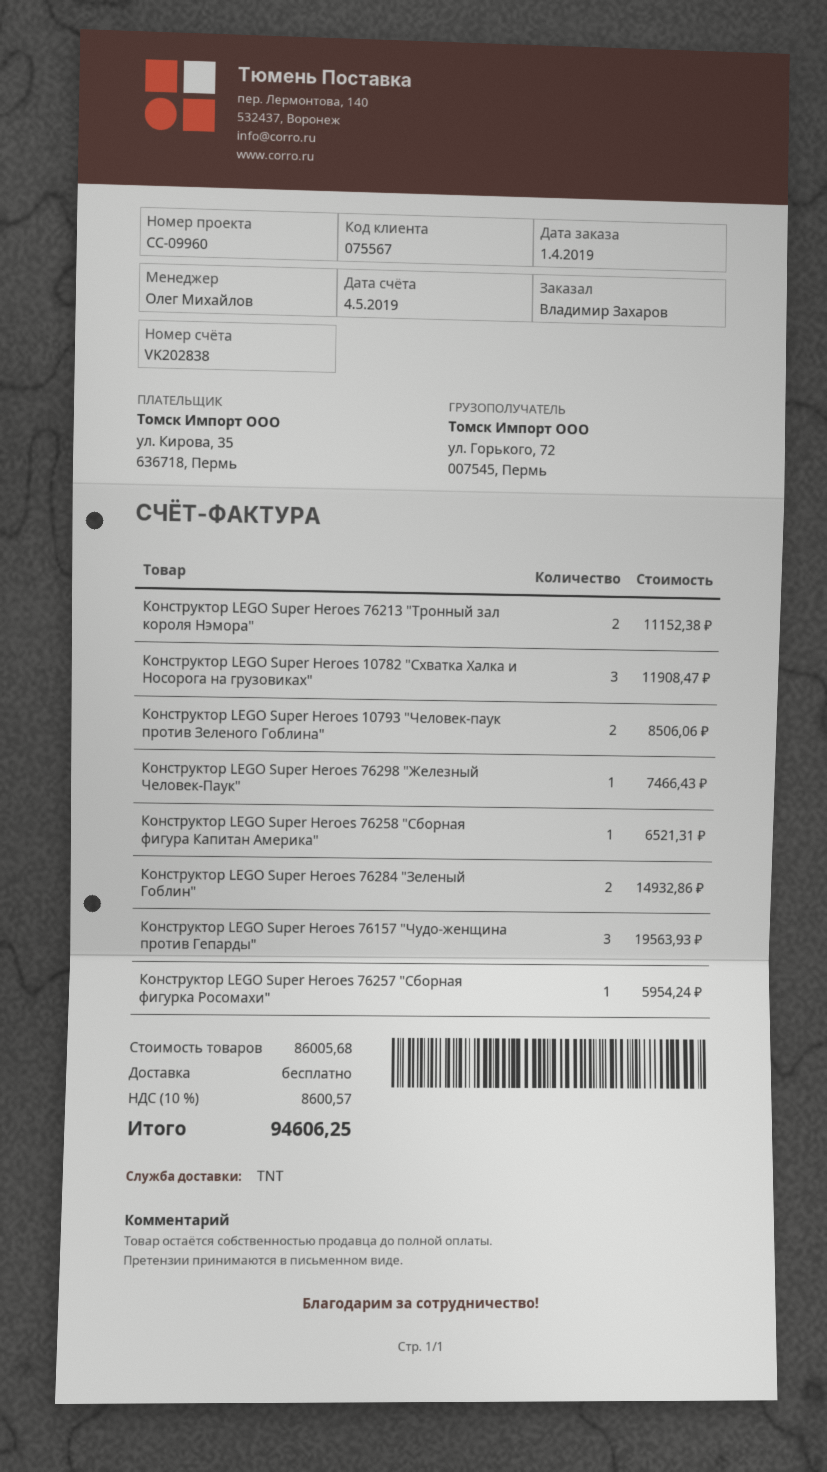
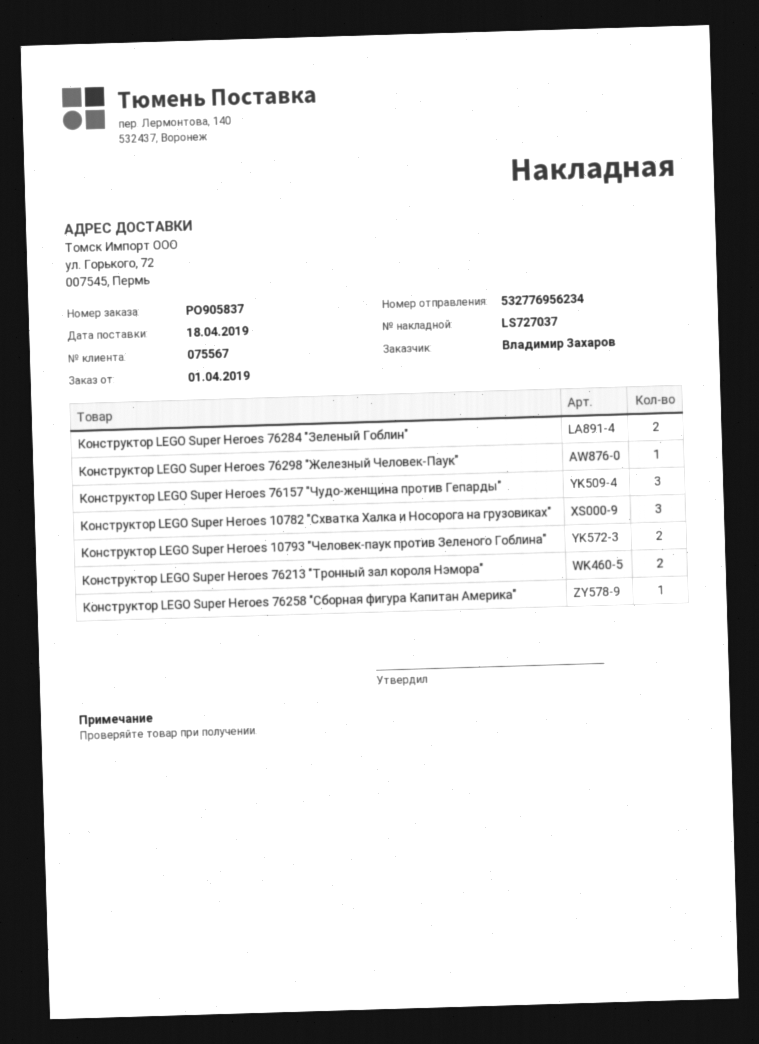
Конструктор LEGO Super Heroes 76257 "Сборная фигурка Росомахи": 1 -> none

